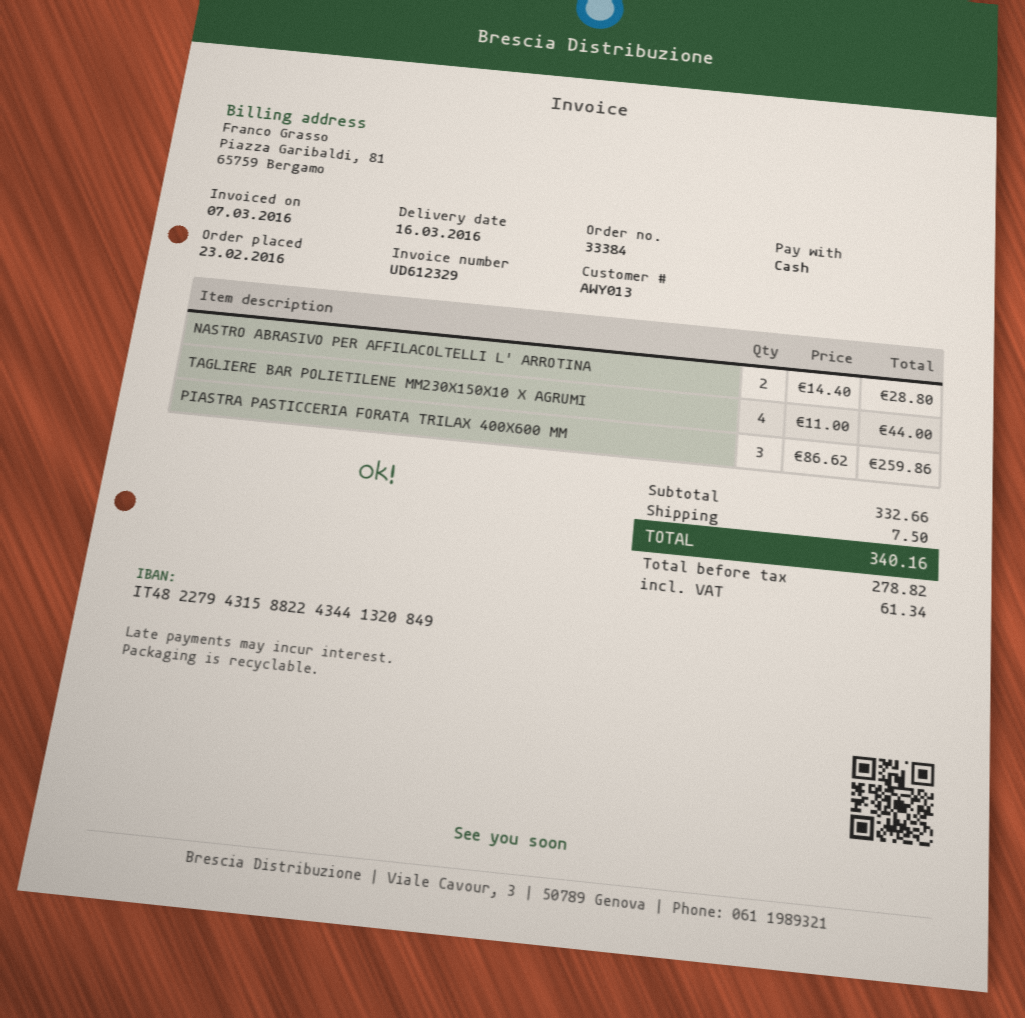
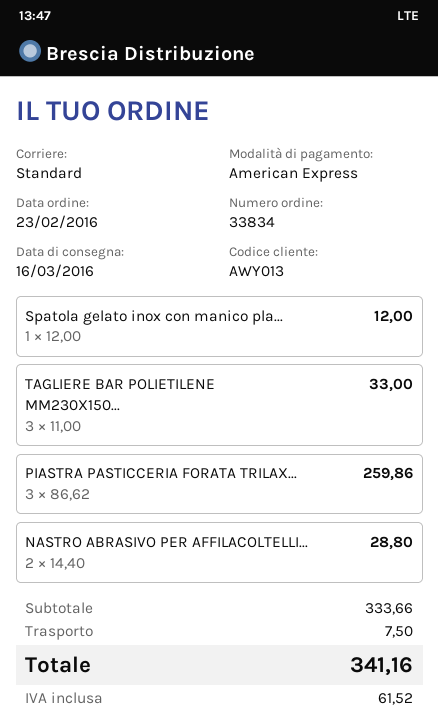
order number: 33384 -> 33834
payment method: cash -> American Express
TAGLIERE BAR POLIETILENE MM230X150X10 X AGRUMI: 4 x 11.00 = 44.00 -> 3 x 11.00 = 33.00
Spatola gelato inox con manico pla...: none -> 1 x 12.00 = 12.00
subtotal: 332.66 -> 333.66
tax: 61.34 -> 61.52
total: 340.16 -> 341.16

